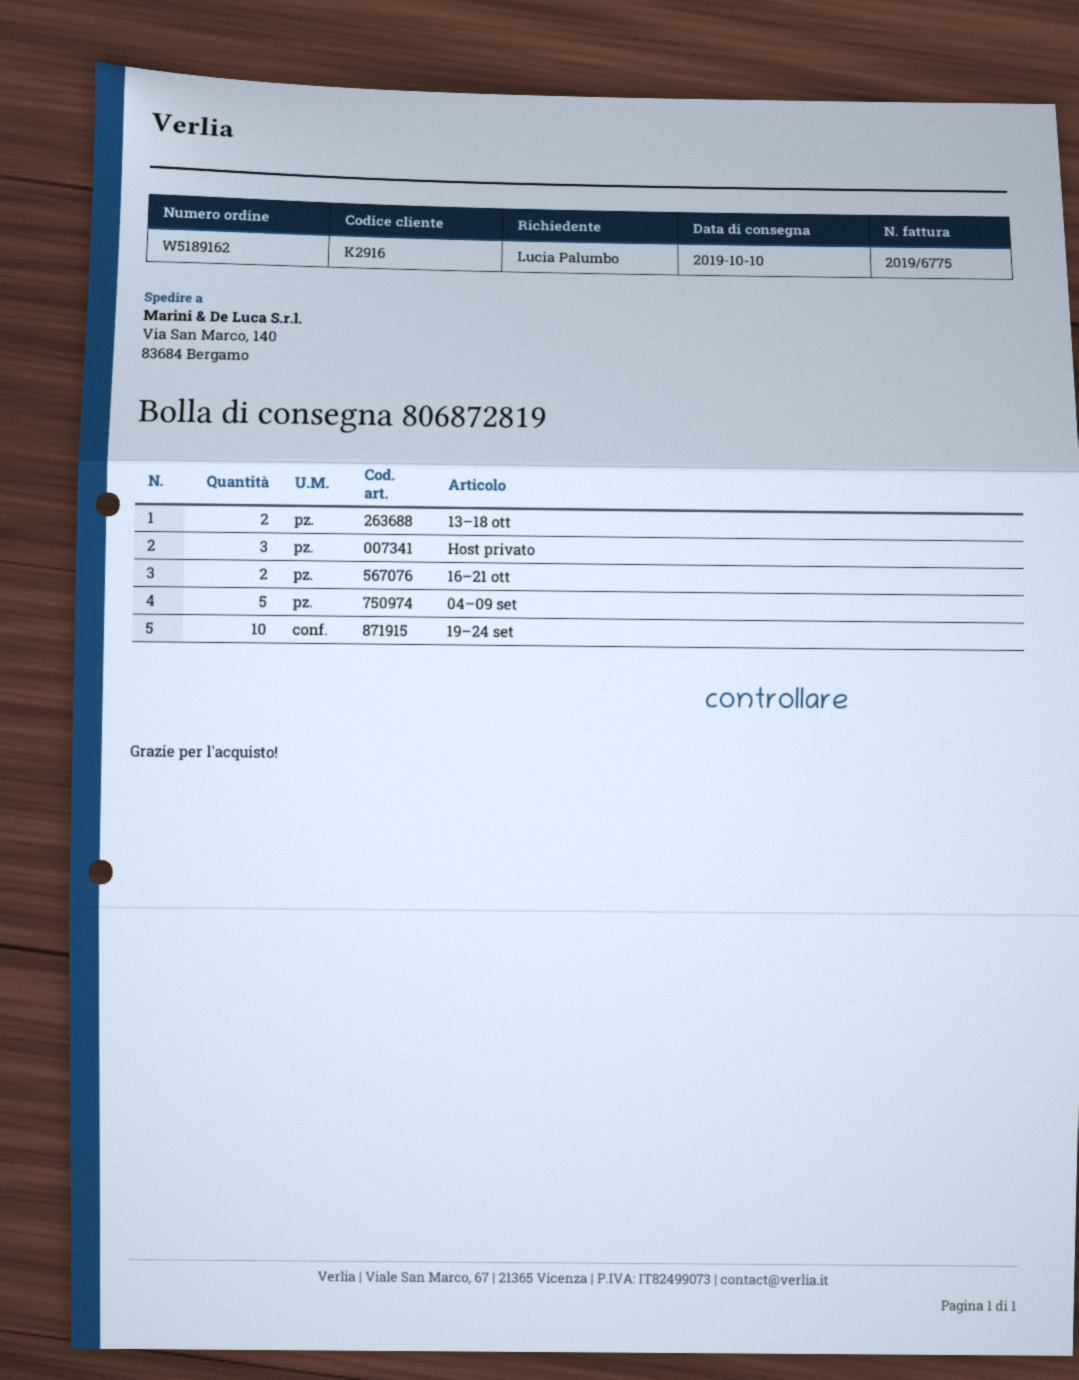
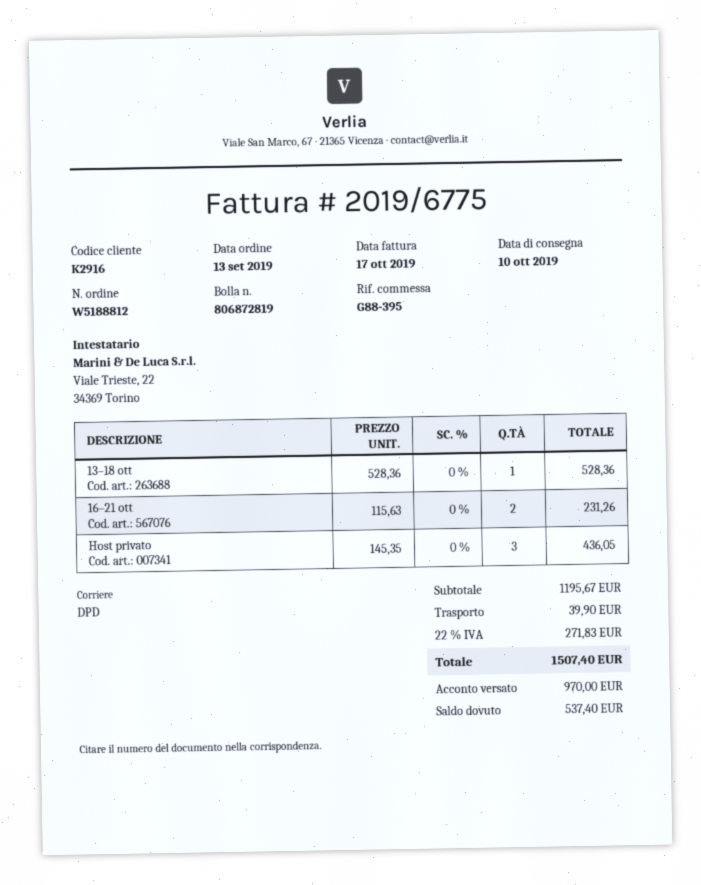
order number: W5189162 -> W5188812
13–18 ott: 2 -> 1
04–09 set: 5 -> none
19–24 set: 10 -> none

